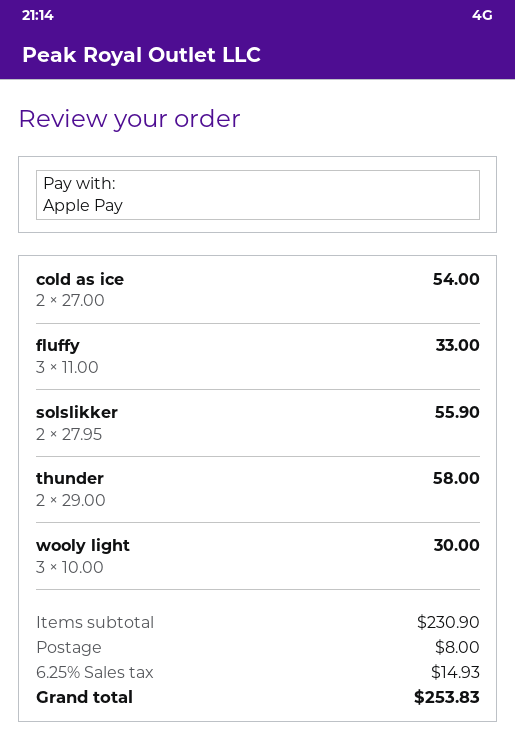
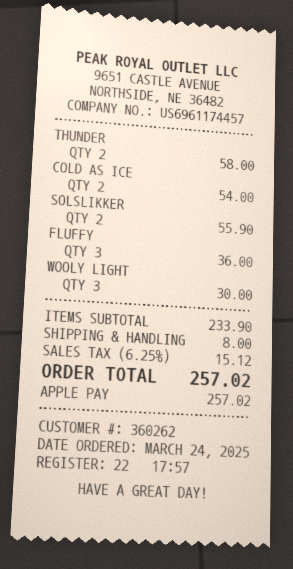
fluffy: 3 for 33.00 -> 3 for 36.00
subtotal: 230.90 -> 233.90
tax: 6.25% = 14.93 -> 6.25% = 15.12
total: 253.83 -> 257.02

